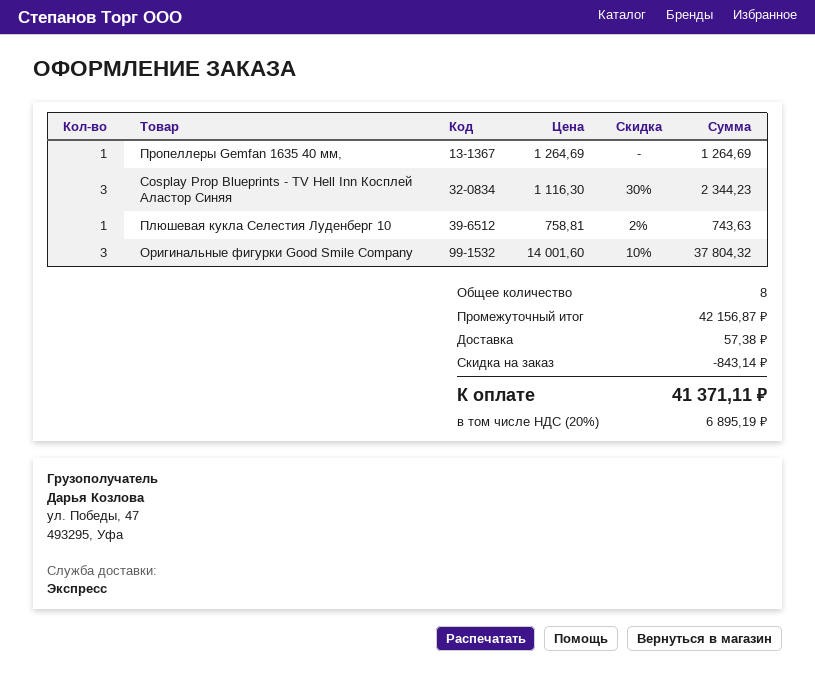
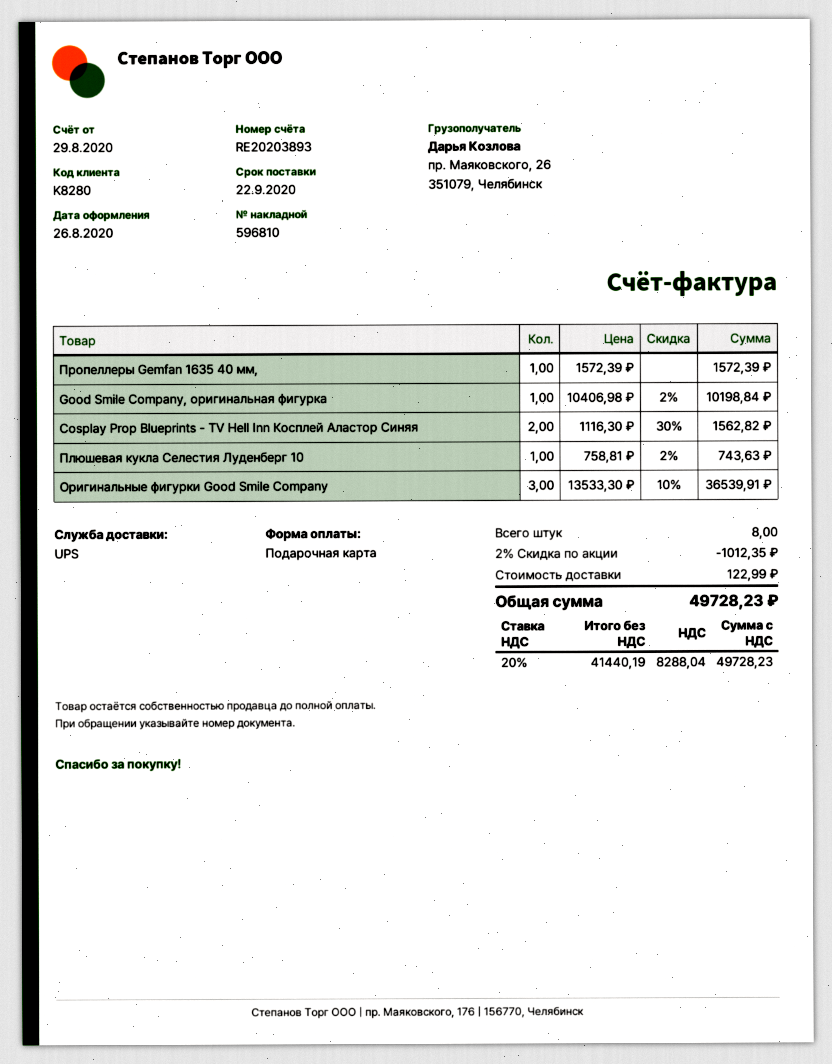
shipping method: express -> UPS
ship to: ул. Победы, 47, 493295, Уфа -> пр. Маяковского, 26, 351079, Челябинск
Пропеллеры Gemfan 1635 40 мм,: 1 x 1264.69 = 1264.69 -> 1 x 1572.39 = 1572.39
Cosplay Prop Blueprints - TV Hell Inn Косплей Аластор Синяя: 3 x 1116.30 - 30% = 2344.23 -> 2 x 1116.30 - 30% = 1562.82
Оригинальные фигурки Good Smile Company: 3 x 14001.60 - 10% = 37804.32 -> 3 x 13533.30 - 10% = 36539.91
Good Smile Company, оригинальная фигурка: none -> 1 x 10406.98 - 2% = 10198.84
discount: 843.14 -> 1012.35
shipping: 57.38 -> 122.99
tax: 20% = 6895.19 -> 20% = 8288.04
total: 41371.11 -> 49728.23

